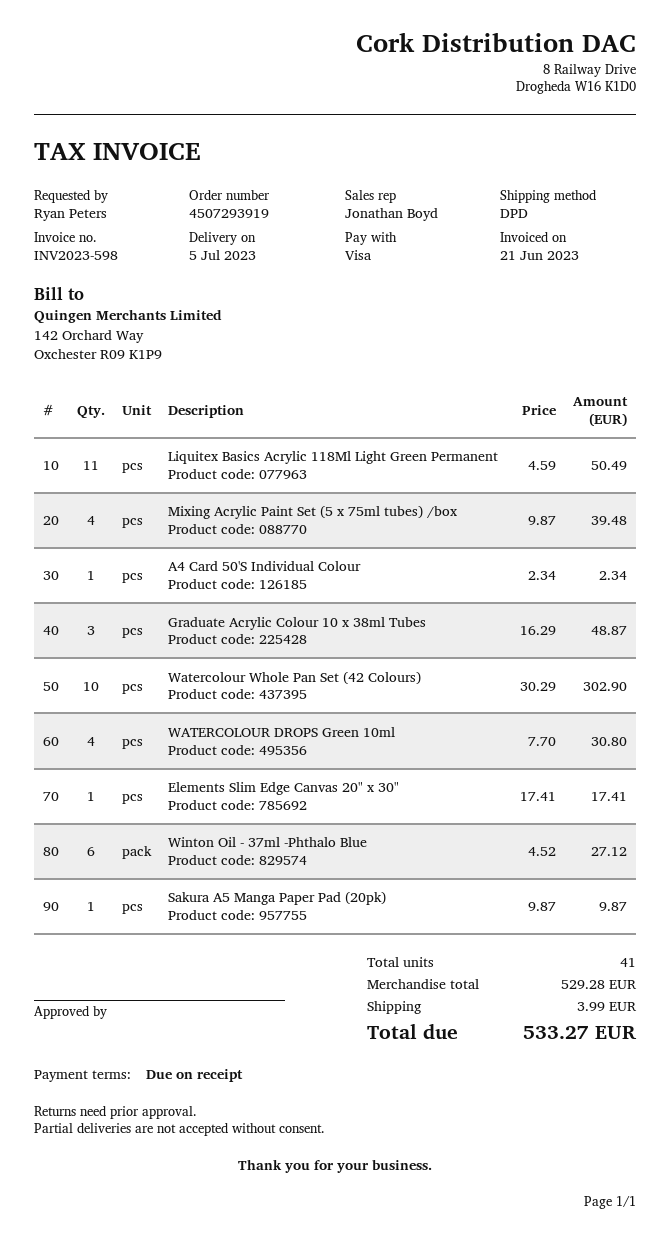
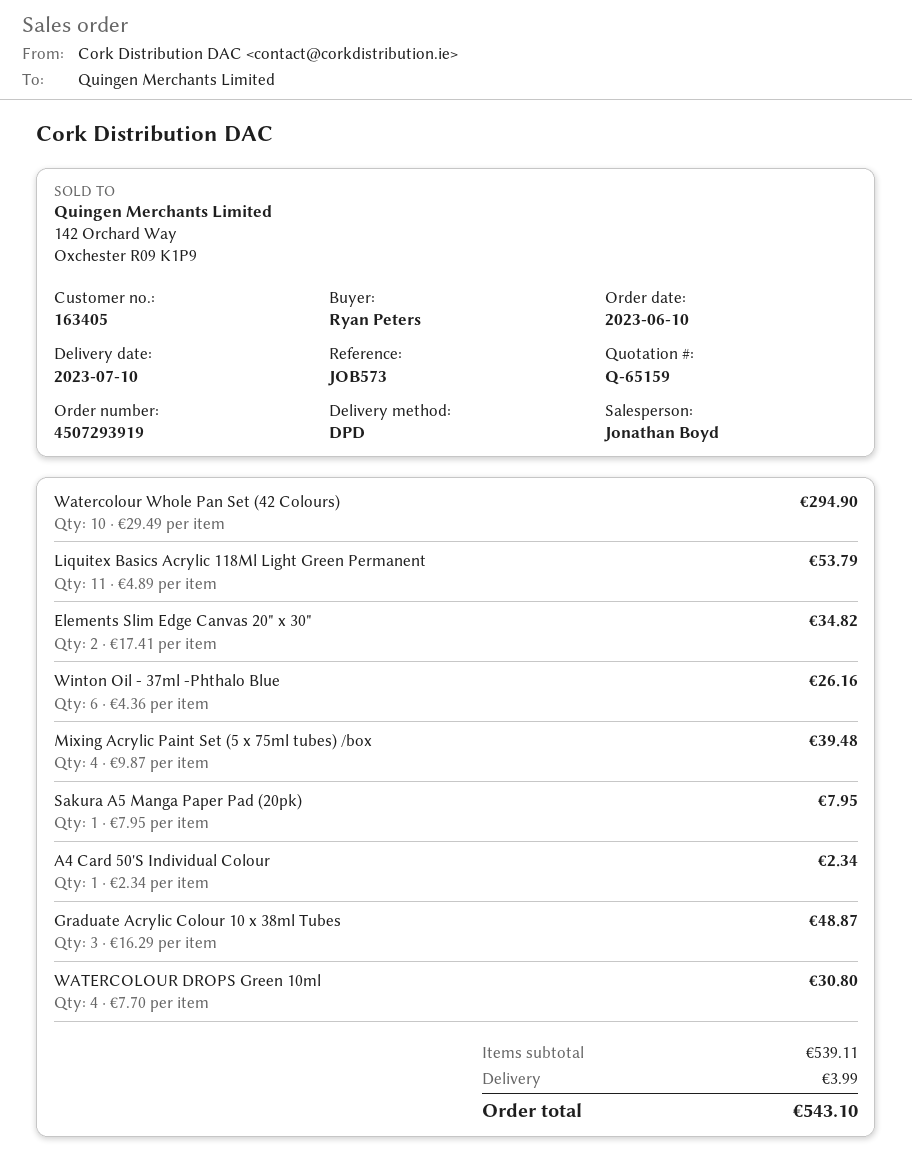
delivery date: 2023-07-05 -> 2023-07-10
Liquitex Basics Acrylic 118Ml Light Green Permanent: 11 x 4.59 = 50.49 -> 11 x 4.89 = 53.79
Watercolour Whole Pan Set (42 Colours): 10 x 30.29 = 302.90 -> 10 x 29.49 = 294.90
Elements Slim Edge Canvas 20" x 30": 1 x 17.41 = 17.41 -> 2 x 17.41 = 34.82
Winton Oil - 37ml -Phthalo Blue: 6 x 4.52 = 27.12 -> 6 x 4.36 = 26.16
Sakura A5 Manga Paper Pad (20pk): 1 x 9.87 = 9.87 -> 1 x 7.95 = 7.95
subtotal: 529.28 -> 539.11
total: 533.27 -> 543.10

